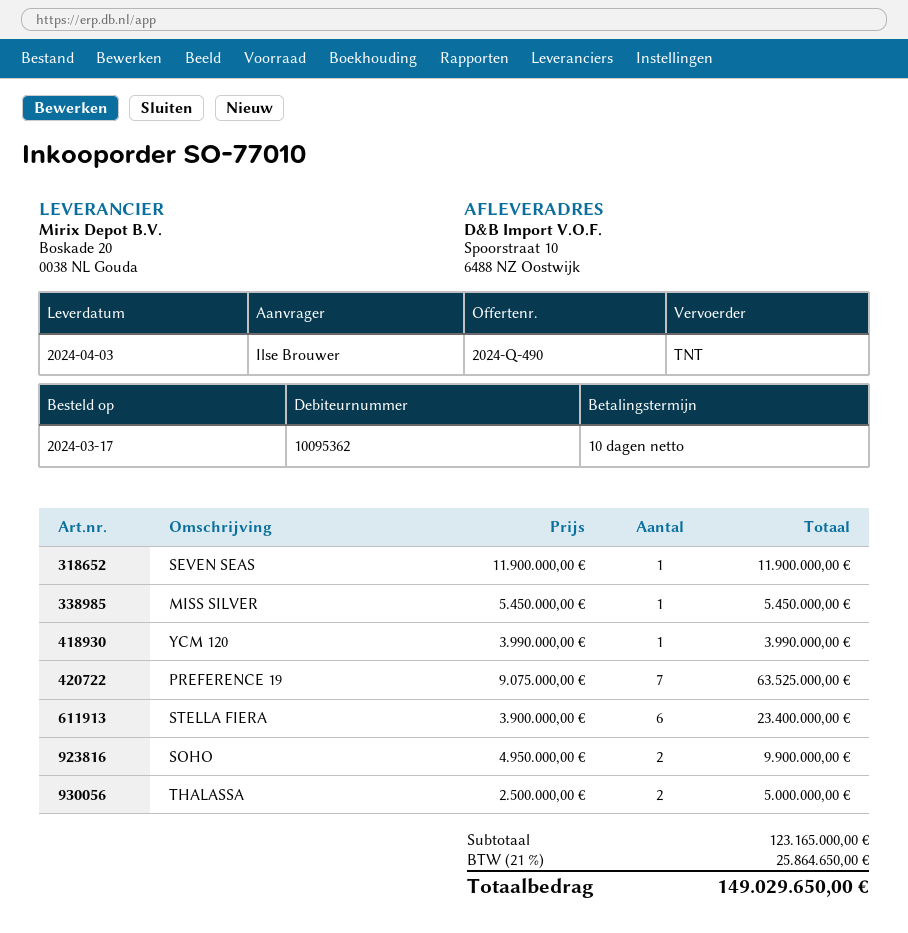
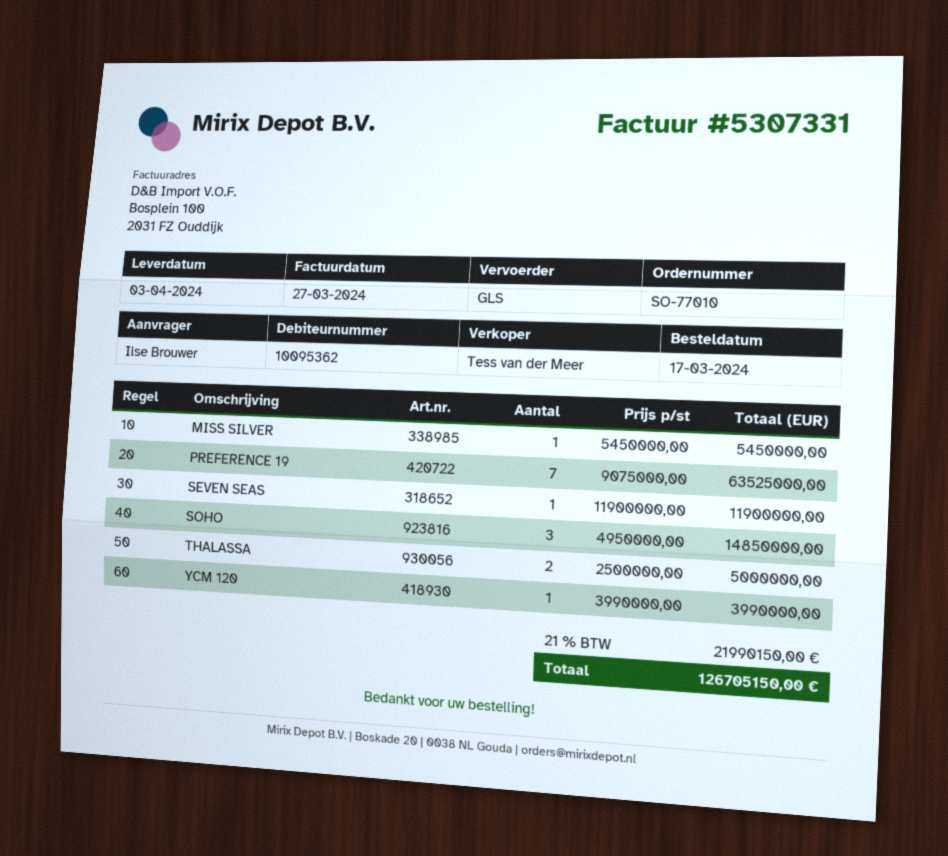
shipping method: TNT -> GLS
STELLA FIERA: 6 x 3900000.00 = 23400000.00 -> none
SOHO: 2 x 4950000.00 = 9900000.00 -> 3 x 4950000.00 = 14850000.00
tax: 21% = 25864650.00 -> 21% = 21990150.00
total: 149029650.00 -> 126705150.00

